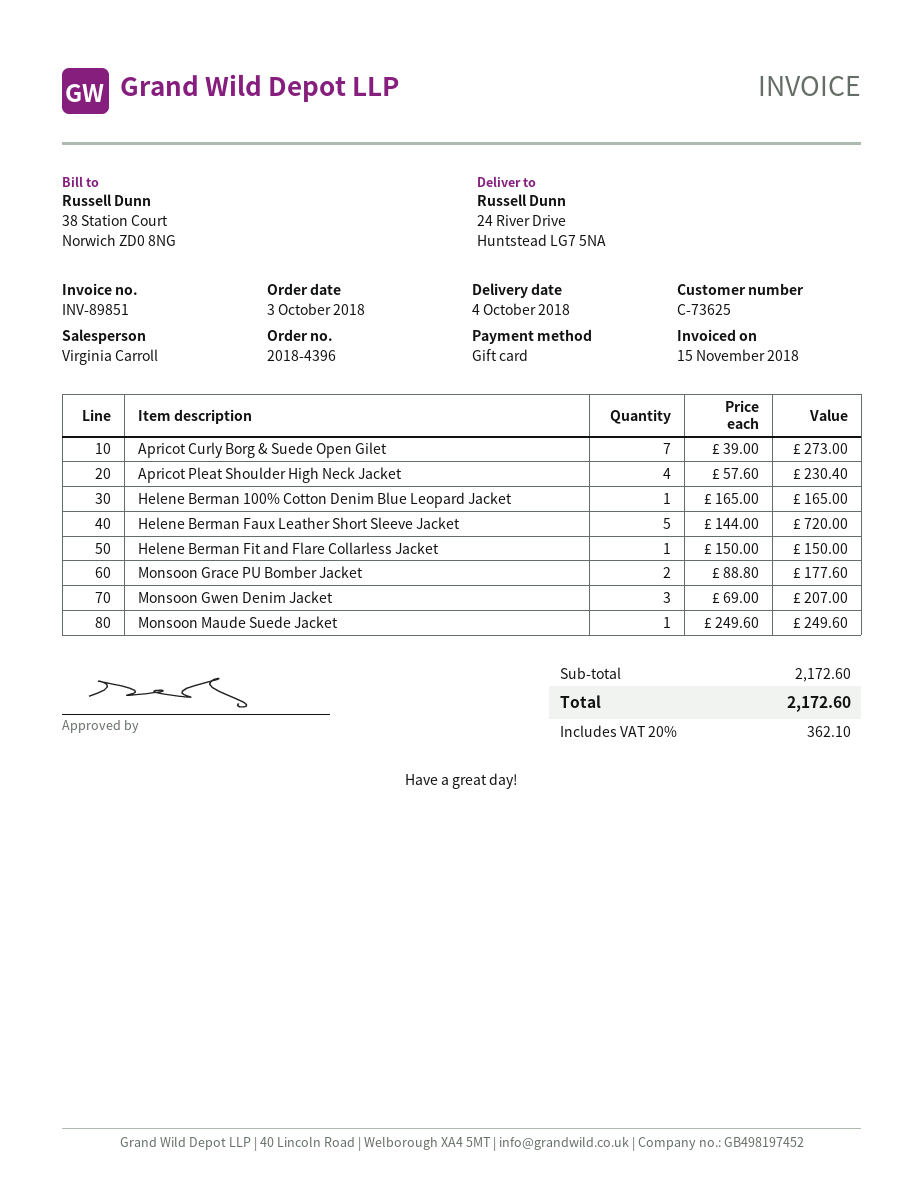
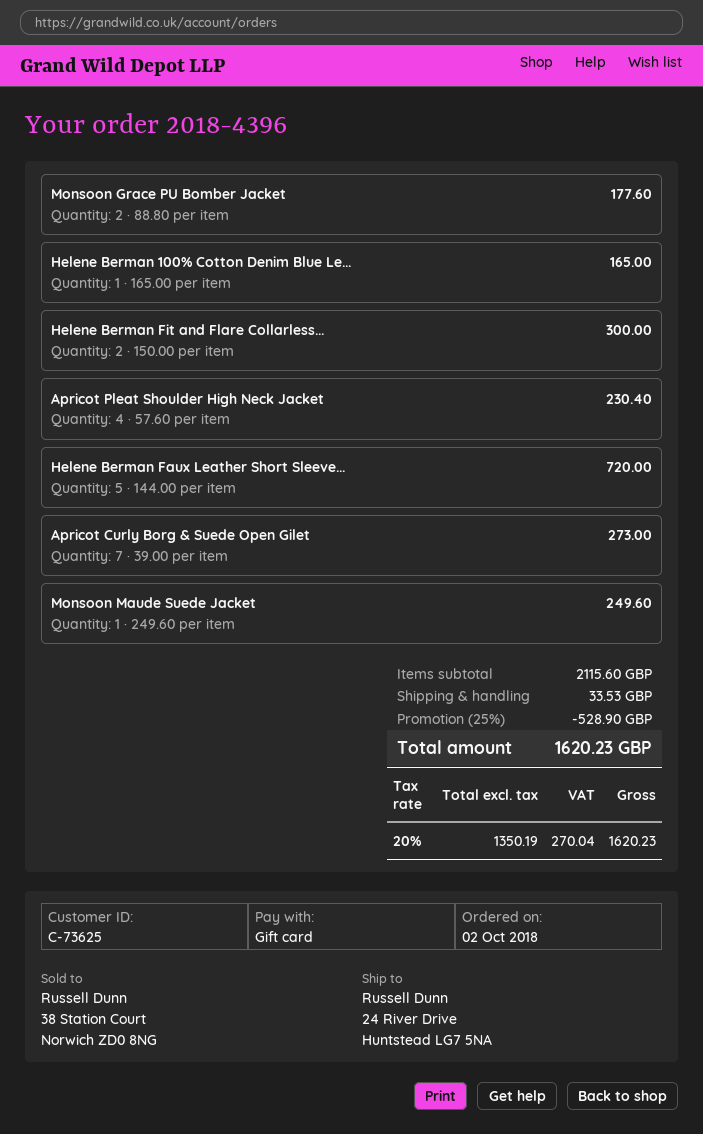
order date: 2018-10-03 -> 2018-10-02
Helene Berman Fit and Flare Collarless Jacket: 1 x 150.00 = 150.00 -> 2 x 150.00 = 300.00
Monsoon Gwen Denim Jacket: 3 x 69.00 = 207.00 -> none
subtotal: 2172.60 -> 2115.60
discount: none -> 25% = 528.90
shipping: none -> 33.53
tax: 20% = 362.10 -> 20% = 270.04
total: 2172.60 -> 1620.23

